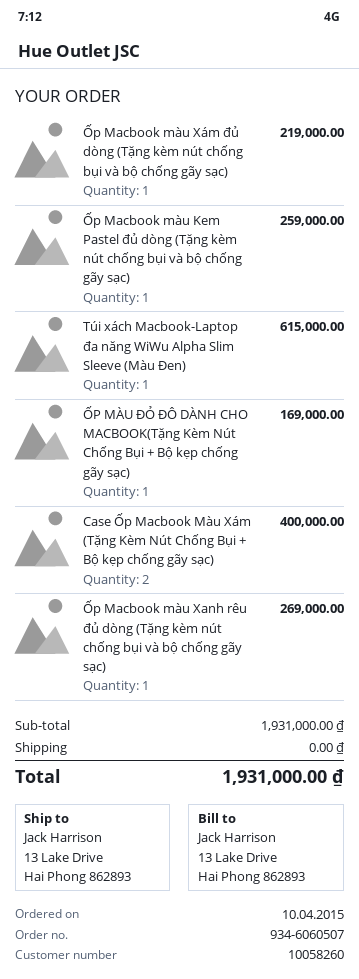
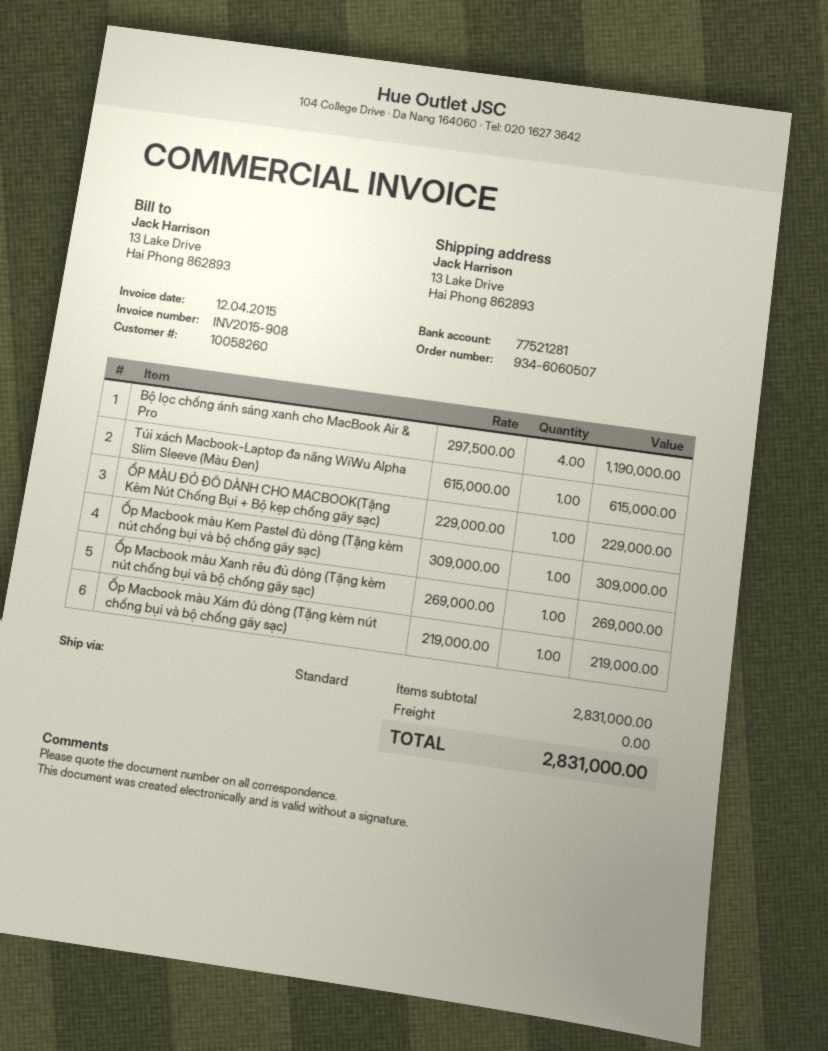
Ốp Macbook màu Kem Pastel đủ dòng (Tặng kèm nút chống bụi và bộ chống gãy sạc): 1 for 259000.00 -> 1 for 309000.00
ỐP MÀU ĐỎ ĐÔ DÀNH CHO MACBOOK(Tặng Kèm Nút Chống Bụi + Bộ kẹp chống gãy sạc): 1 for 169000.00 -> 1 for 229000.00
Case Ốp Macbook Màu Xám (Tặng Kèm Nút Chống Bụi + Bộ kẹp chống gãy sạc): 2 for 400000.00 -> none
Bộ lọc chống ánh sáng xanh cho MacBook Air & Pro: none -> 4 for 1190000.00
subtotal: 1931000.00 -> 2831000.00
total: 1931000.00 -> 2831000.00

